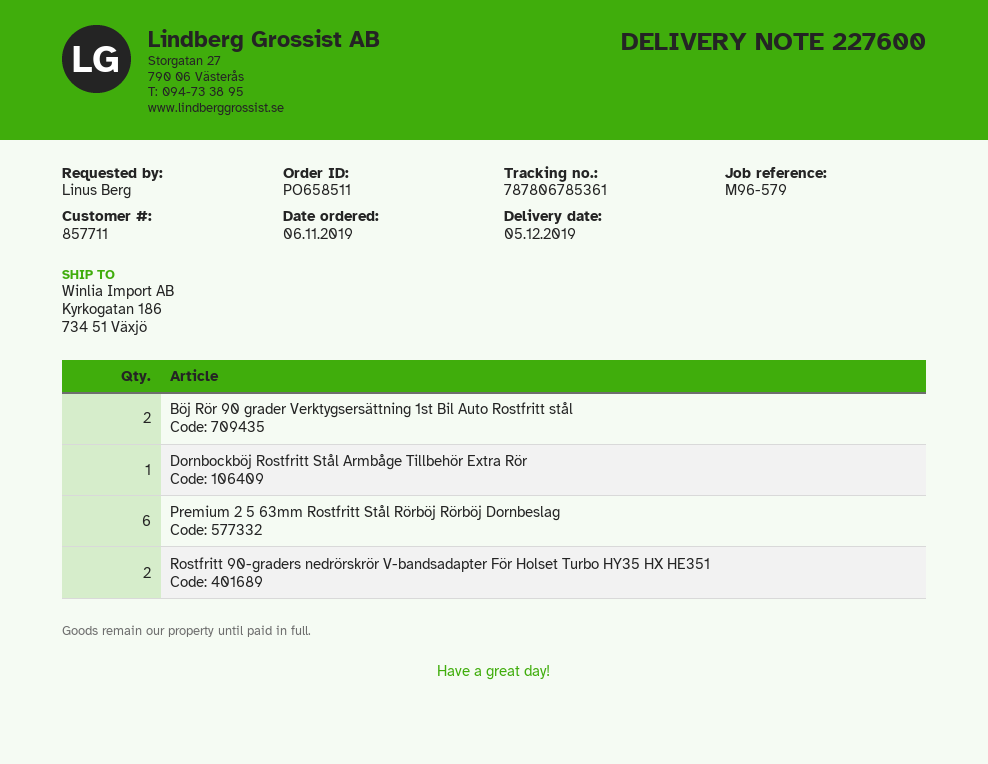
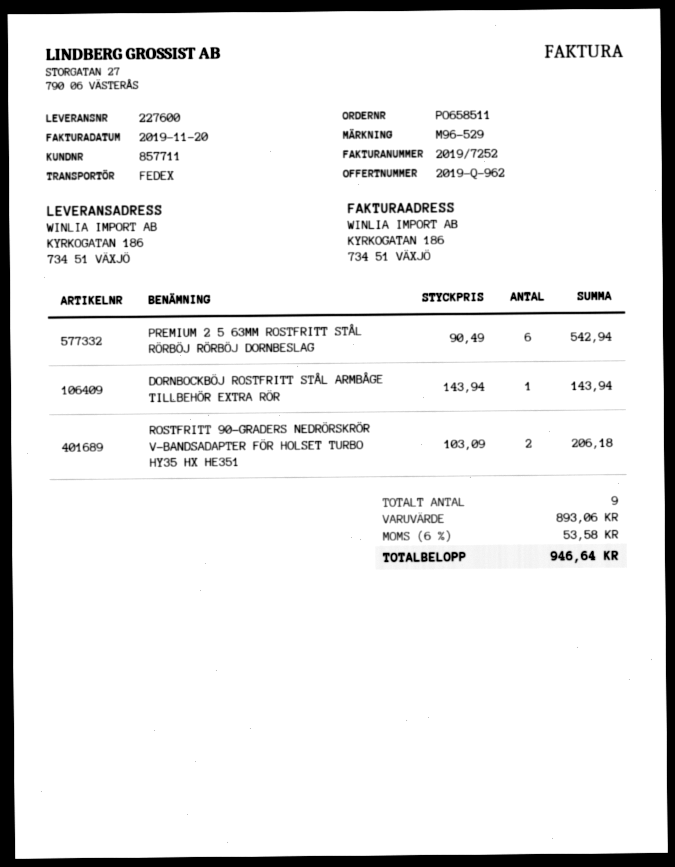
reference: M96-579 -> M96-529
Böj Rör 90 grader Verktygsersättning 1st Bil Auto Rostfritt stål: 2 -> none

